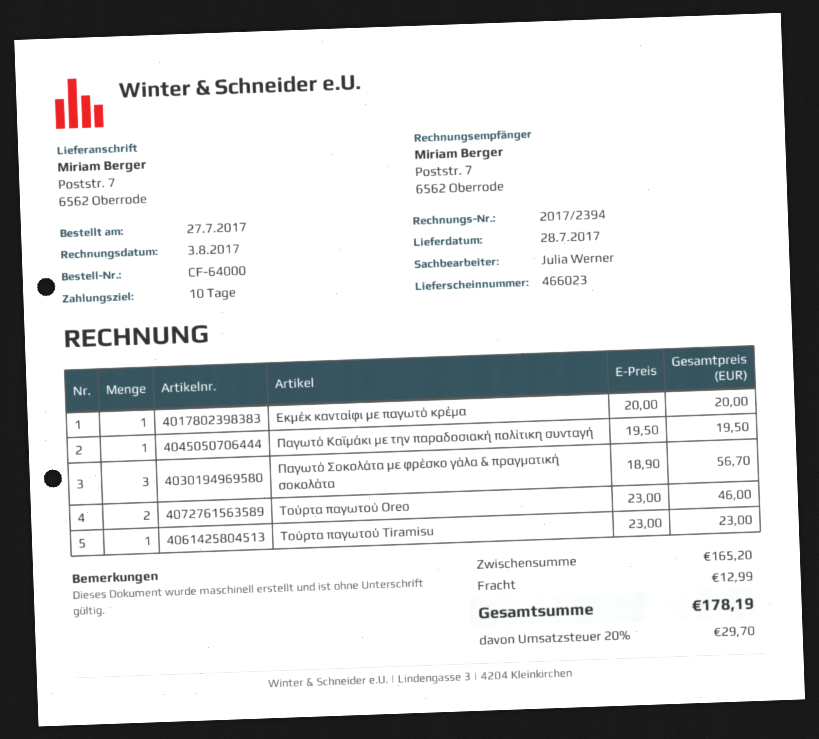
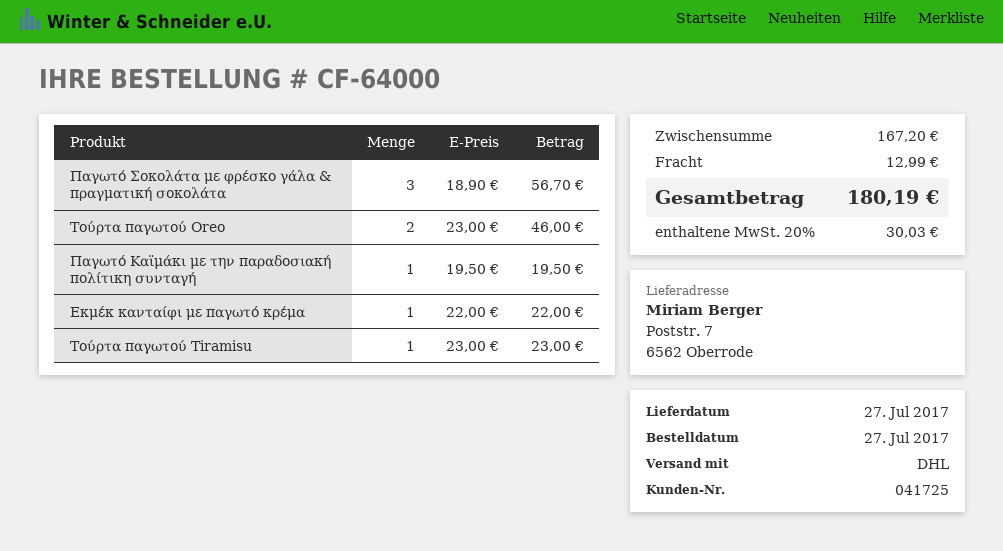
delivery date: 2017-07-28 -> 2017-07-27
Εκμέκ κανταίφι με παγωτό κρέμα: 1 x 20.00 = 20.00 -> 1 x 22.00 = 22.00
subtotal: 165.20 -> 167.20
tax: 20% = 29.70 -> 20% = 30.03
total: 178.19 -> 180.19

